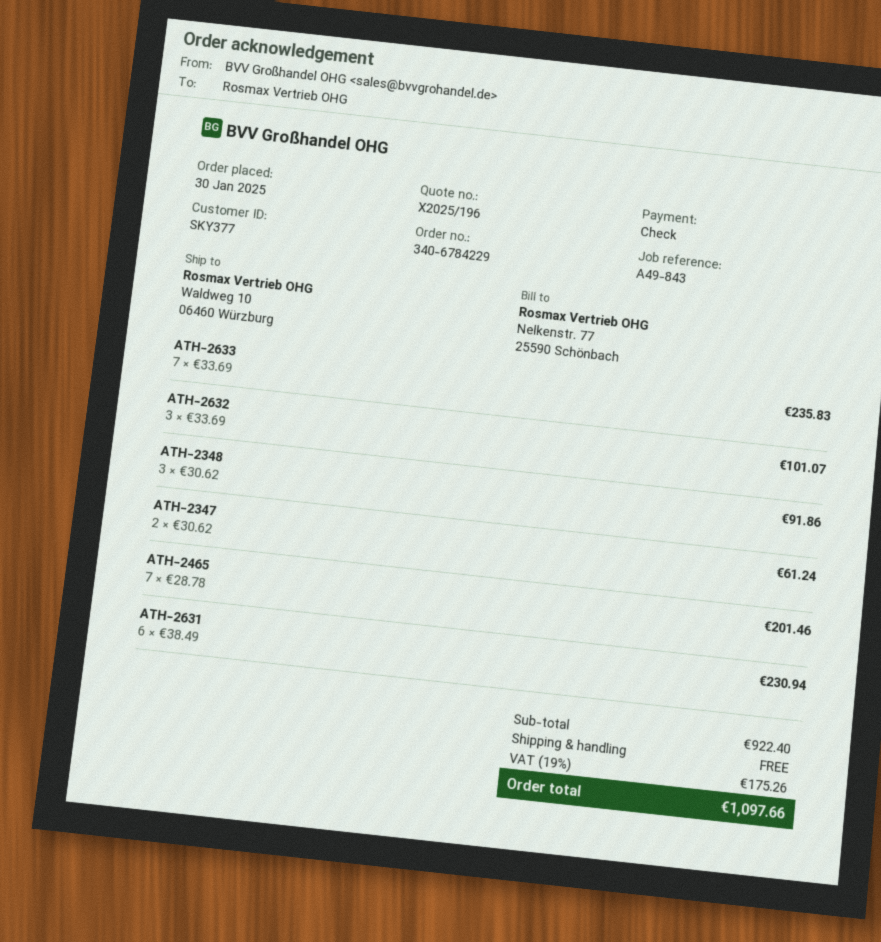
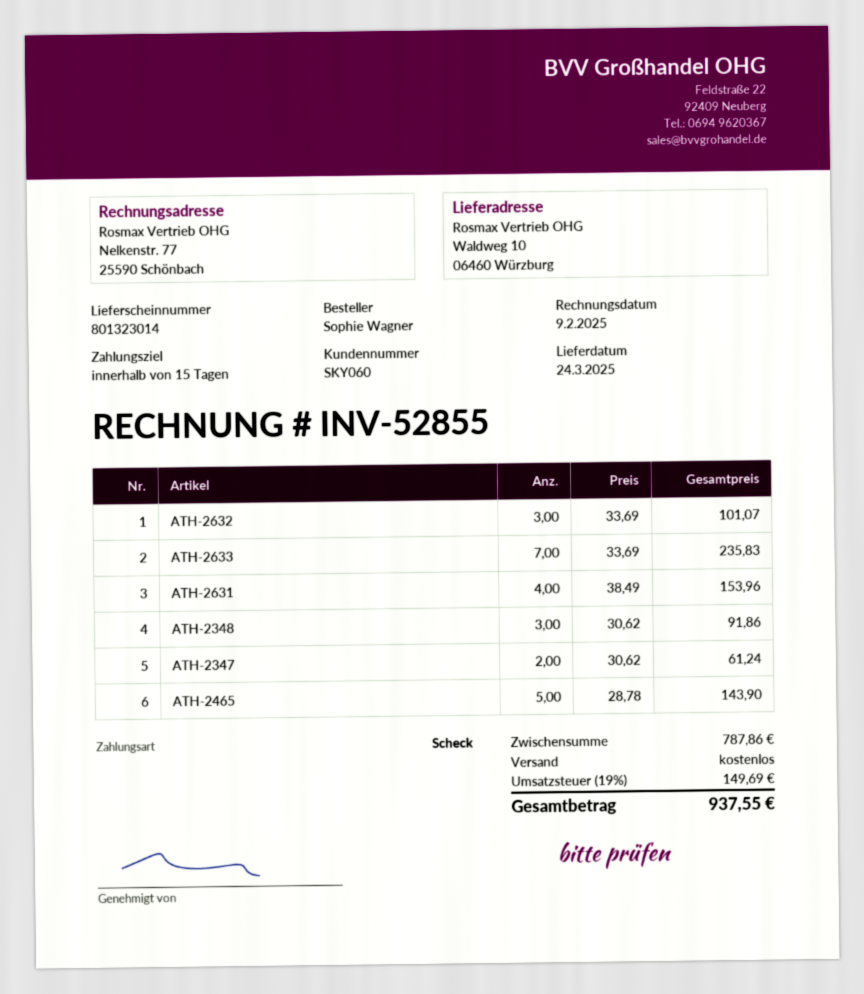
customer number: SKY377 -> SKY060
ATH-2465: 7 x 28.78 = 201.46 -> 5 x 28.78 = 143.90
ATH-2631: 6 x 38.49 = 230.94 -> 4 x 38.49 = 153.96
subtotal: 922.40 -> 787.86
tax: 19% = 175.26 -> 19% = 149.69
total: 1097.66 -> 937.55

